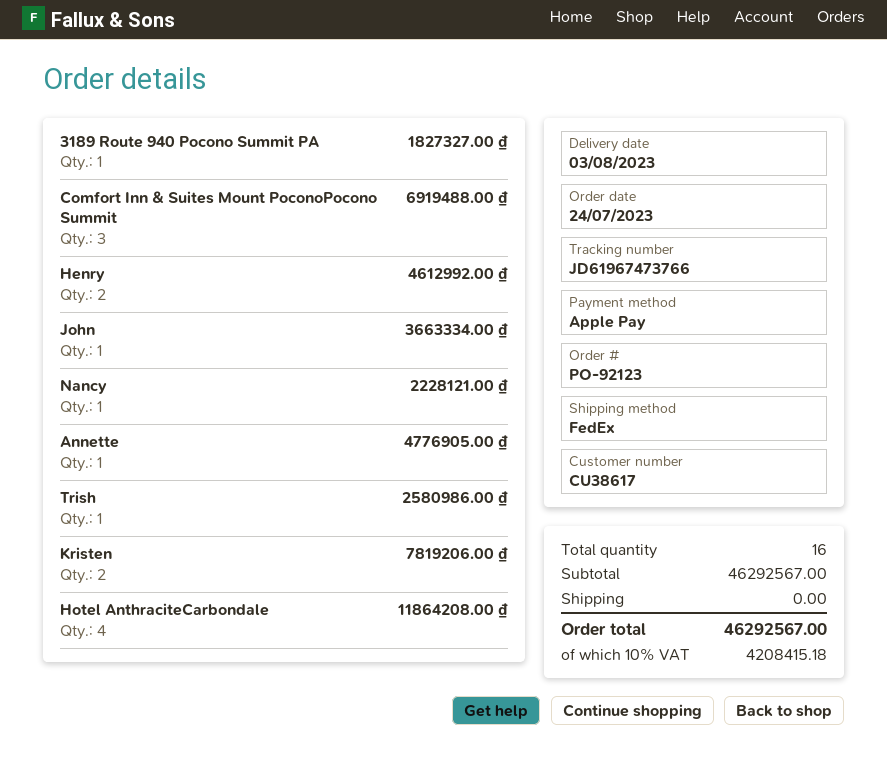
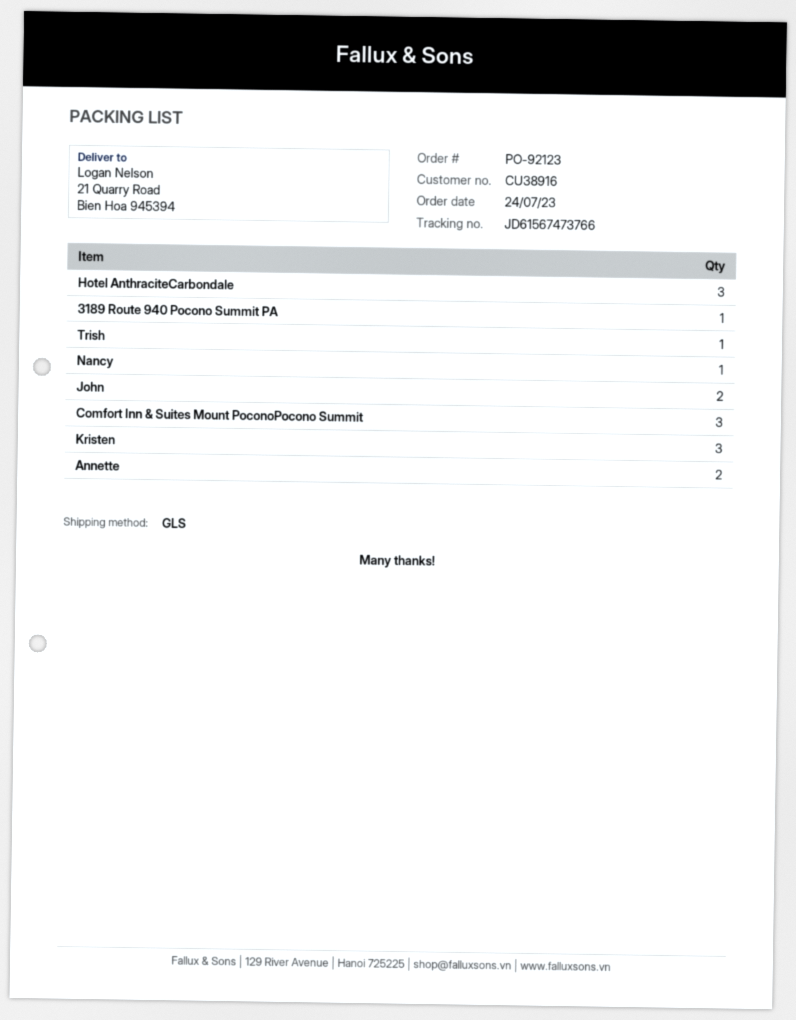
customer number: CU38617 -> CU38916
shipping method: FedEx -> GLS
tracking number: JD61967473766 -> JD61567473766
Henry: 2 -> none
John: 1 -> 2
Annette: 1 -> 2
Kristen: 2 -> 3
Hotel AnthraciteCarbondale: 4 -> 3

